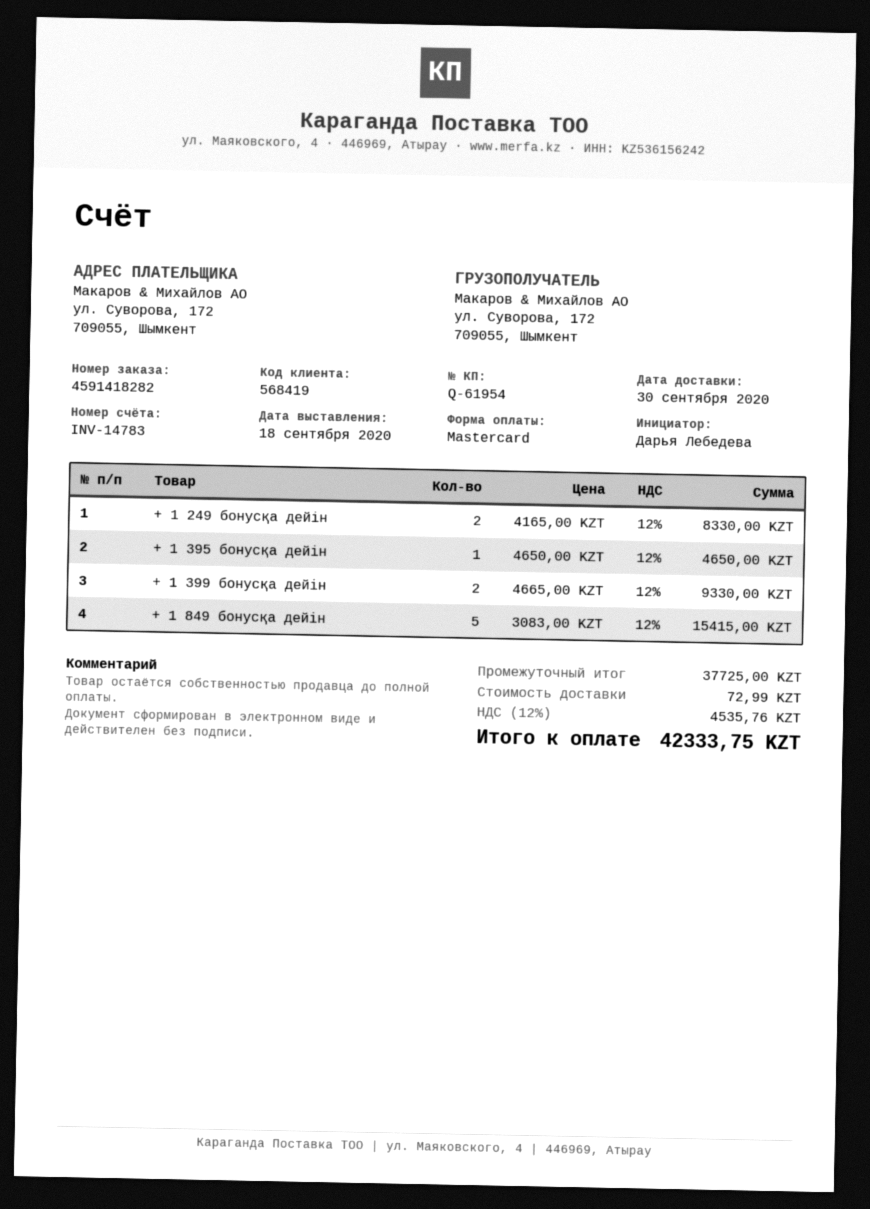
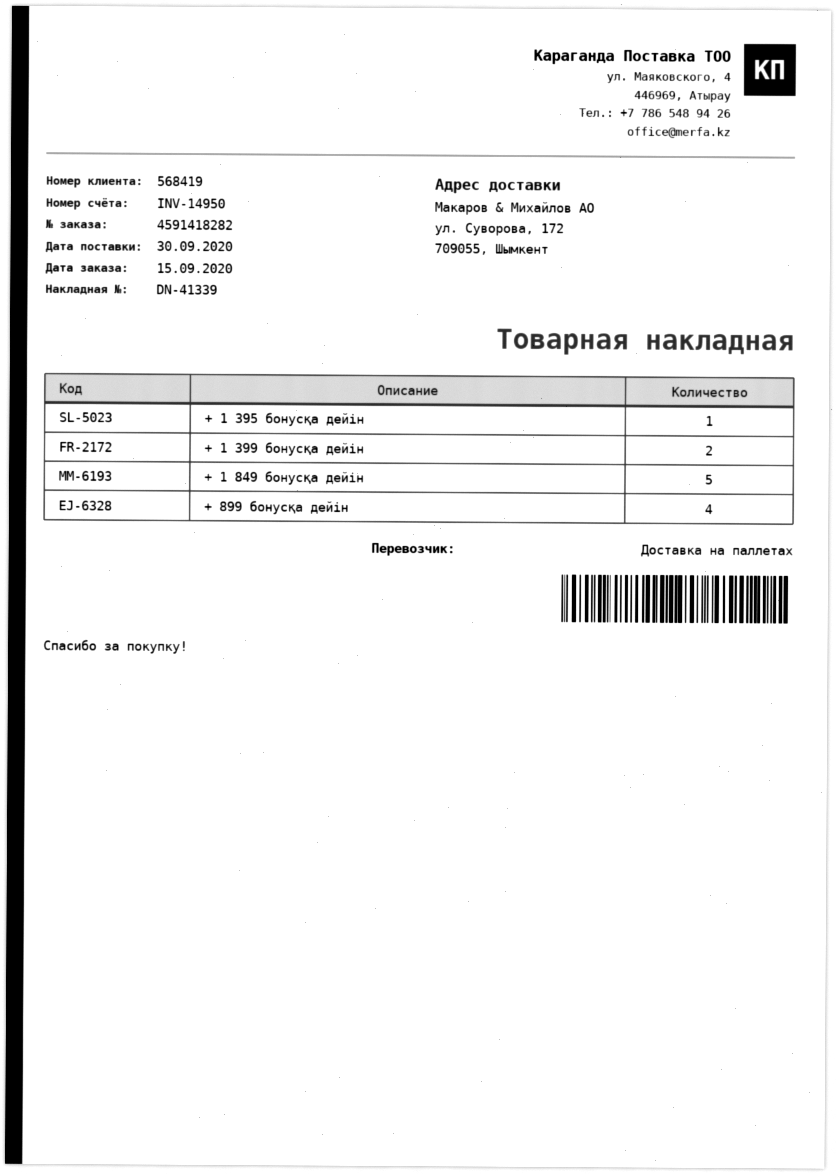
invoice number: INV-14783 -> INV-14950
+ 1 249 бонусқа дейін: 2 -> none
+ 899 бонусқа дейін: none -> 4

